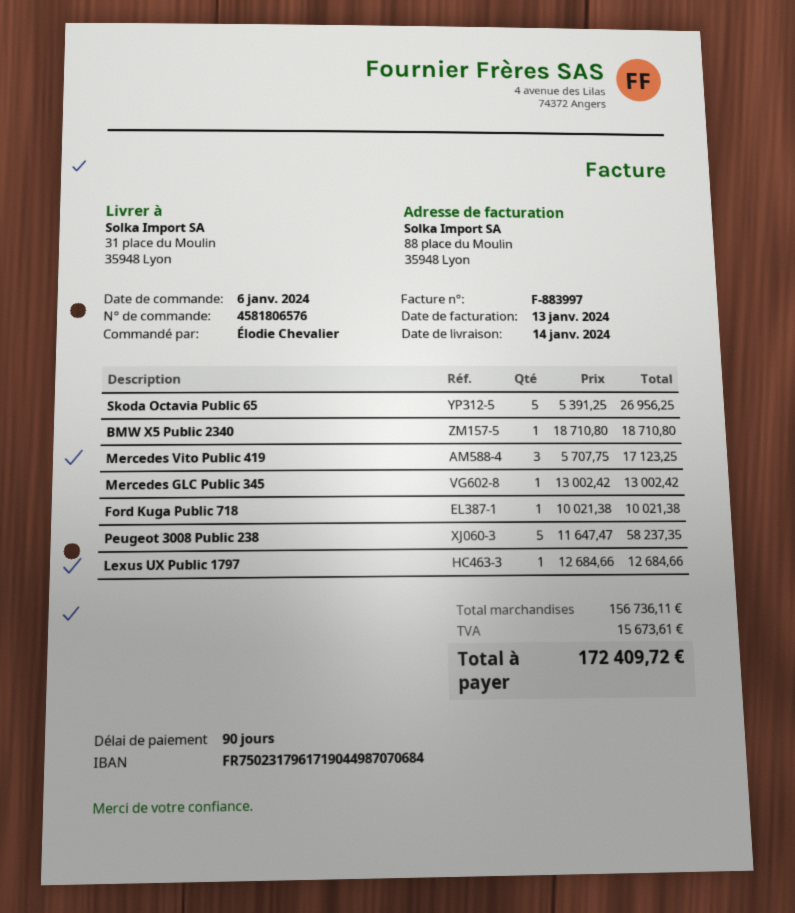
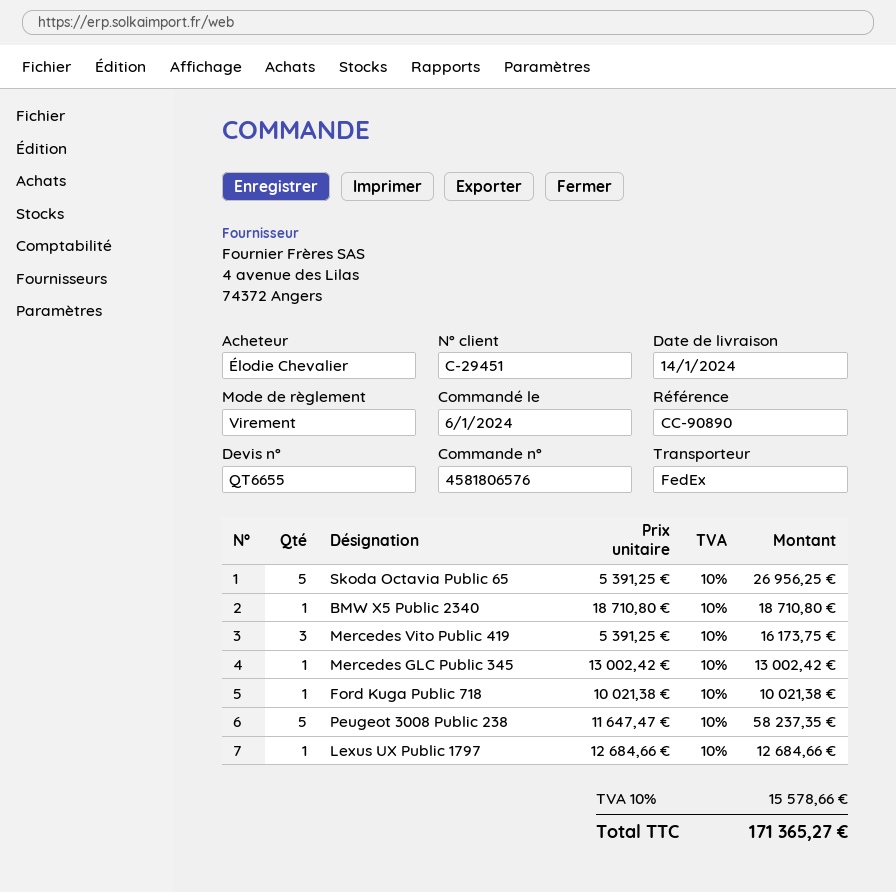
Mercedes Vito Public 419: 3 x 5707.75 = 17123.25 -> 3 x 5391.25 = 16173.75
tax: 15673.61 -> 15578.66
total: 172409.72 -> 171365.27

